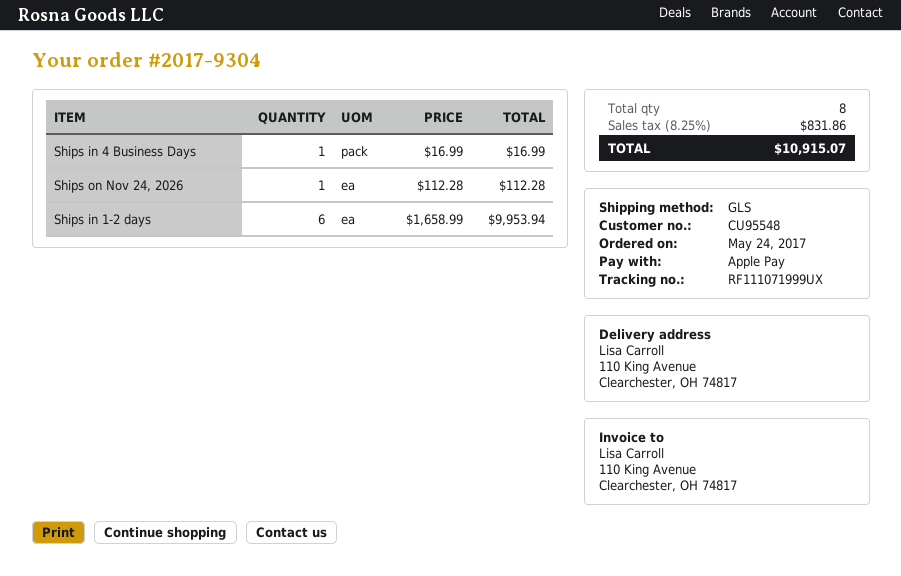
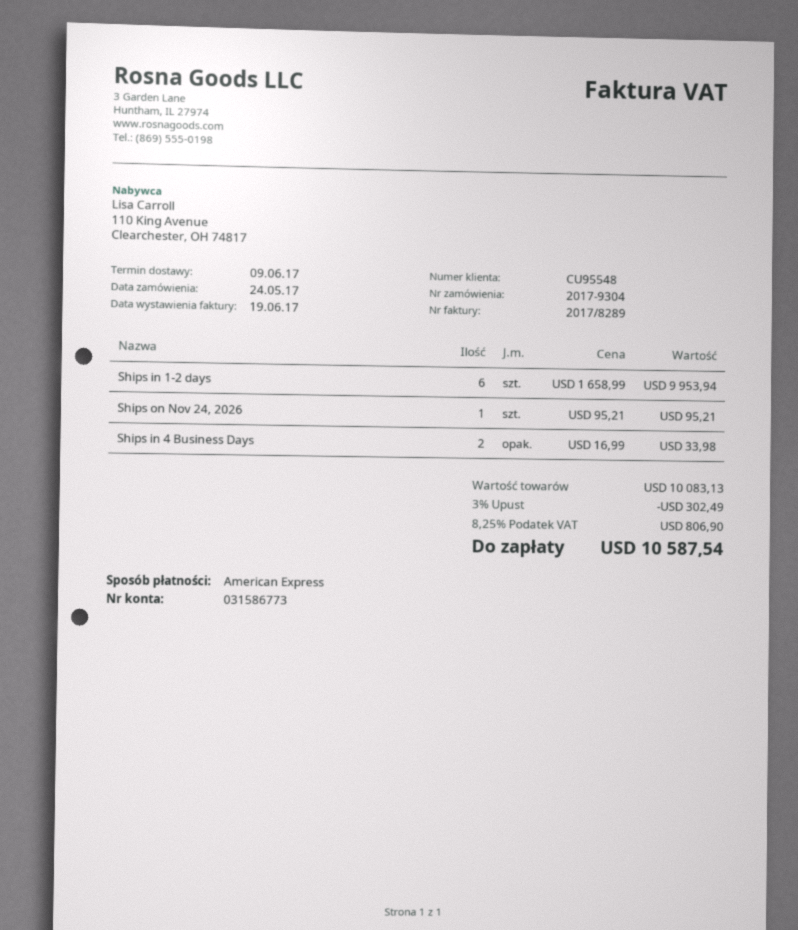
payment method: Apple Pay -> American Express
Ships in 4 Business Days: 1 x 16.99 = 16.99 -> 2 x 16.99 = 33.98
Ships on Nov 24, 2026: 1 x 112.28 = 112.28 -> 1 x 95.21 = 95.21
discount: none -> 3% = 302.49
tax: 8.25% = 831.86 -> 8.25% = 806.90
total: 10915.07 -> 10587.54

